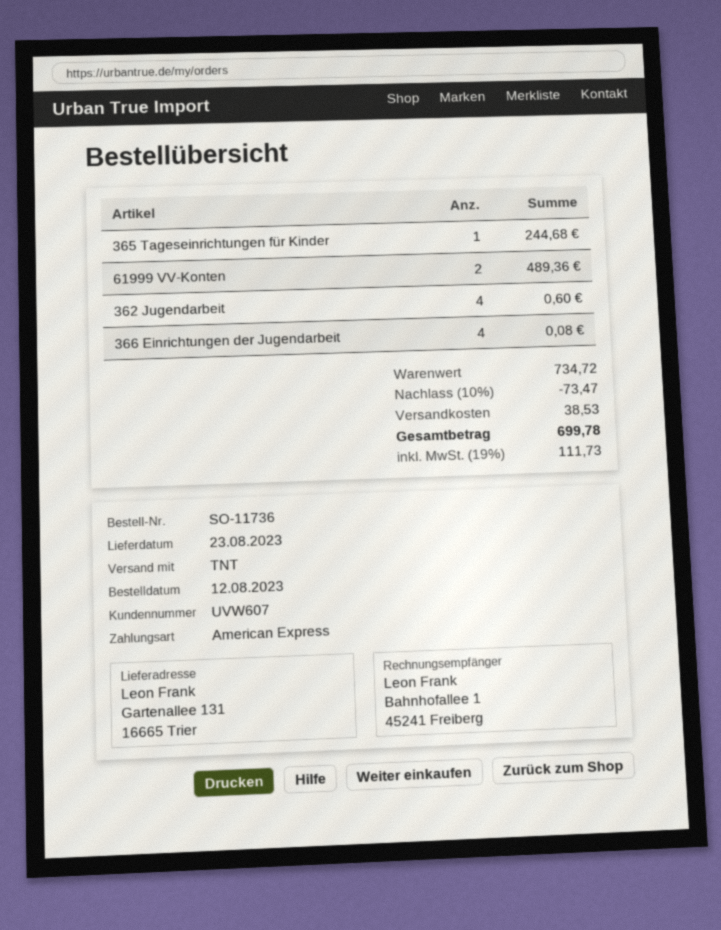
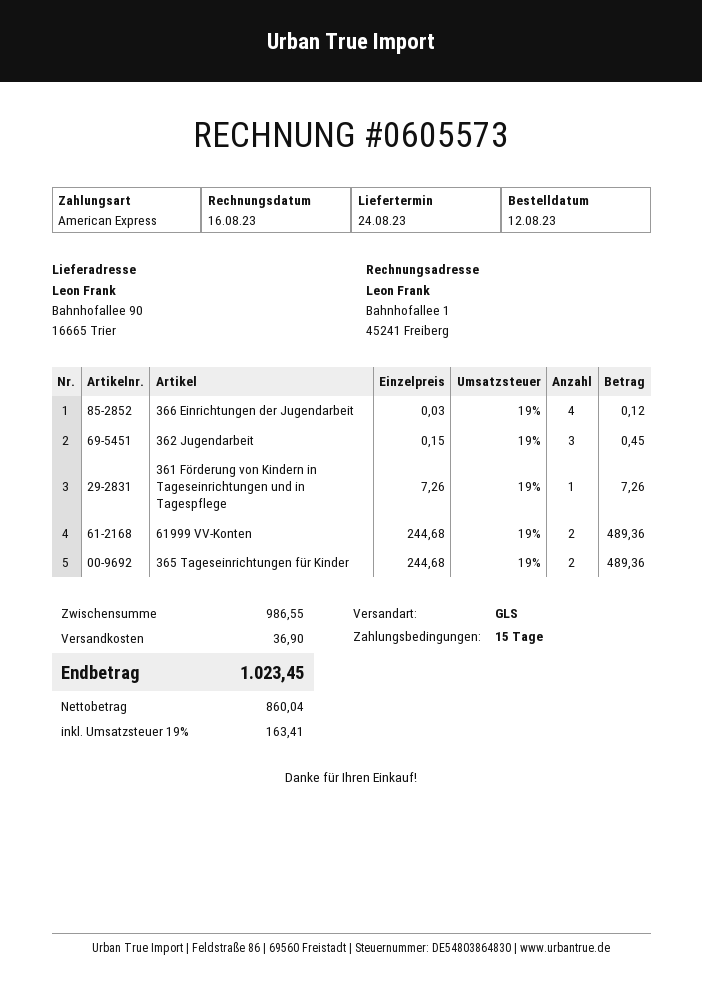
delivery date: 2023-08-23 -> 2023-08-24
shipping method: TNT -> GLS
ship to: Gartenallee 131, 16665 Trier -> Bahnhofallee 90, 16665 Trier
365 Tageseinrichtungen für Kinder: 1 for 244.68 -> 2 for 489.36
362 Jugendarbeit: 4 for 0.60 -> 3 for 0.45
366 Einrichtungen der Jugendarbeit: 4 for 0.08 -> 4 for 0.12
361 Förderung von Kindern in Tageseinrichtungen und in Tagespflege: none -> 1 for 7.26
subtotal: 734.72 -> 986.55
discount: 10% = 73.47 -> none
shipping: 38.53 -> 36.90
tax: 19% = 111.73 -> 19% = 163.41
total: 699.78 -> 1023.45

